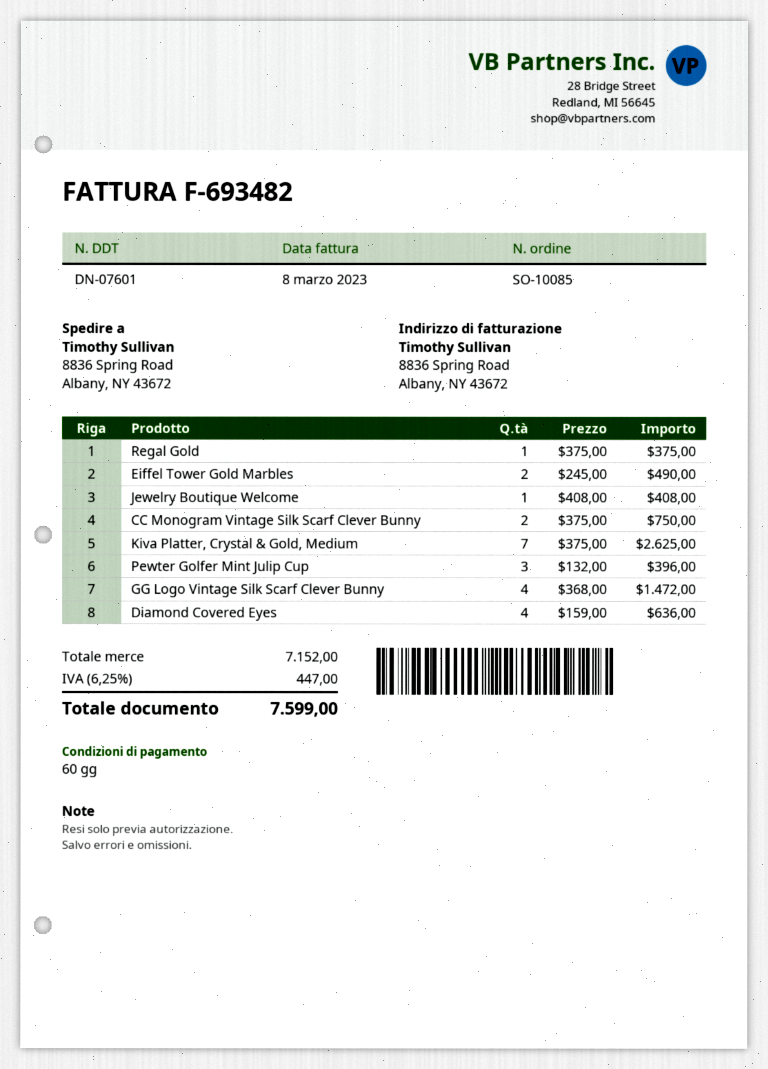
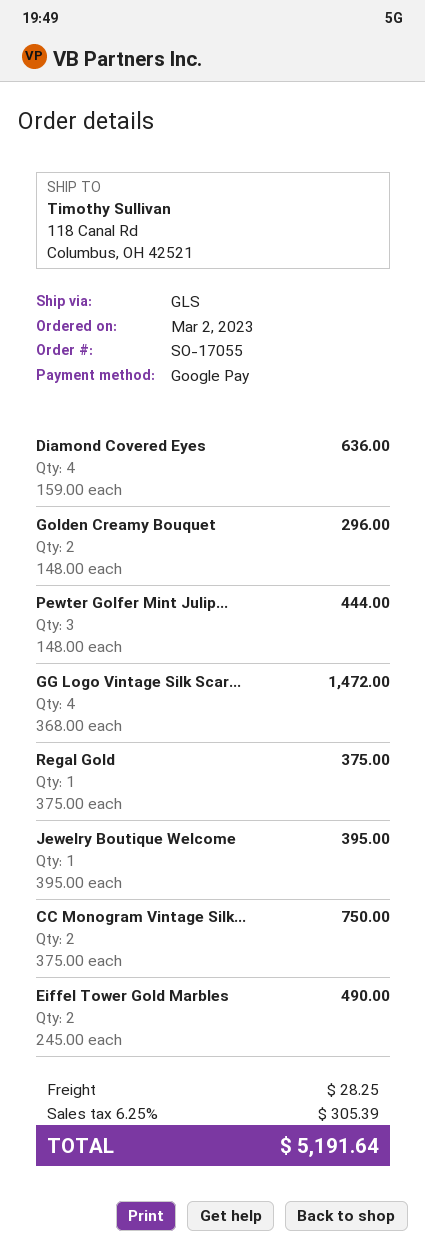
order number: SO-10085 -> SO-17055
ship to: 8836 Spring Road, Albany, NY 43672 -> 118 Canal Rd, Columbus, OH 42521
Jewelry Boutique Welcome: 1 x 408.00 = 408.00 -> 1 x 395.00 = 395.00
Kiva Platter, Crystal & Gold, Medium: 7 x 375.00 = 2625.00 -> none
Pewter Golfer Mint Julip Cup: 3 x 132.00 = 396.00 -> 3 x 148.00 = 444.00
Golden Creamy Bouquet: none -> 2 x 148.00 = 296.00
shipping: none -> 28.25
tax: 6.25% = 447.00 -> 6.25% = 305.39
total: 7599.00 -> 5191.64

